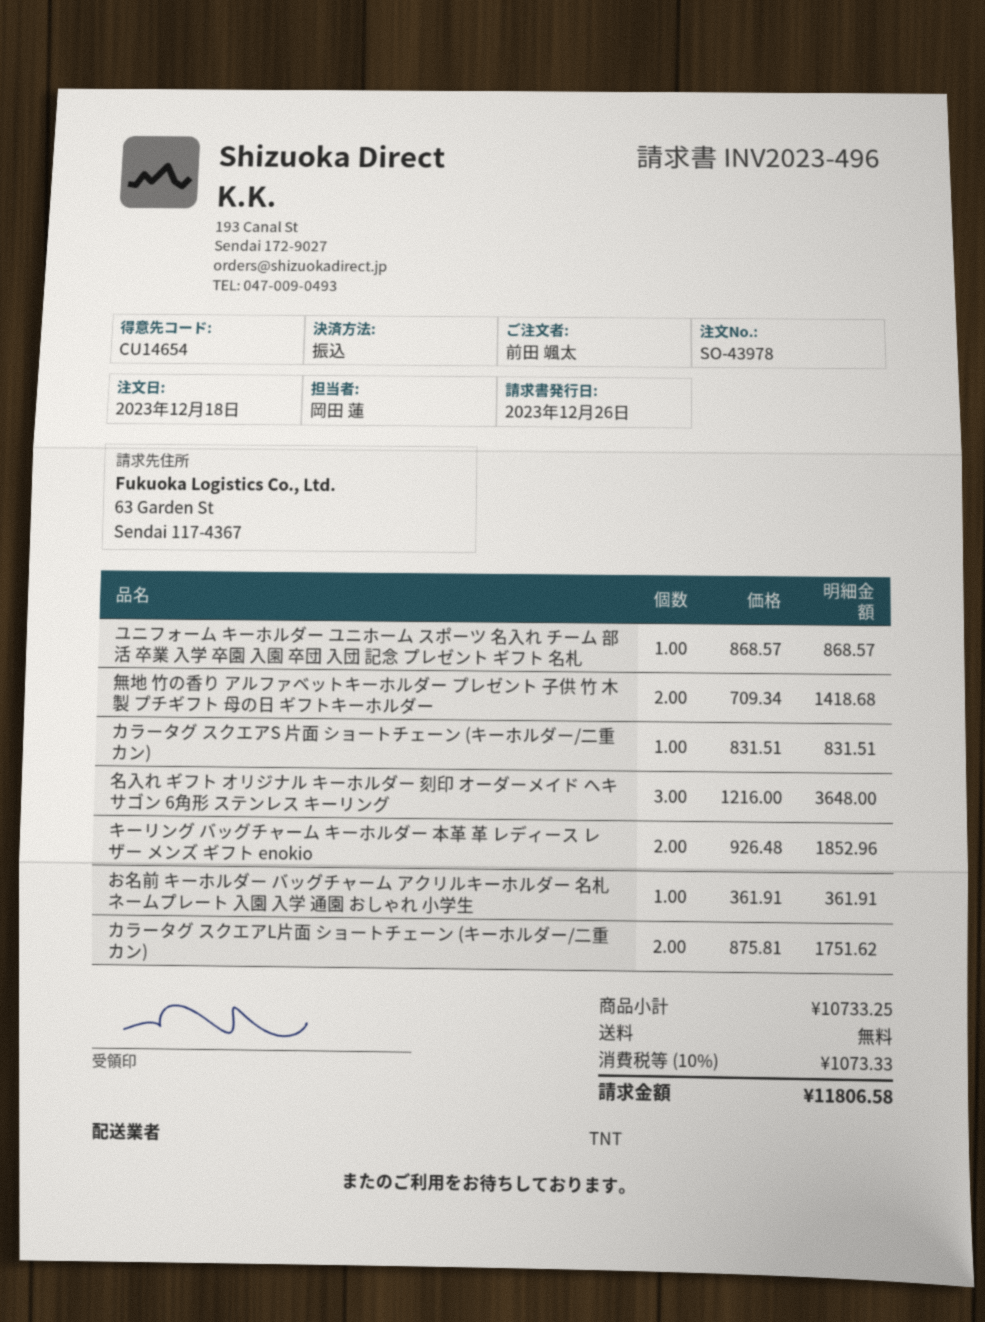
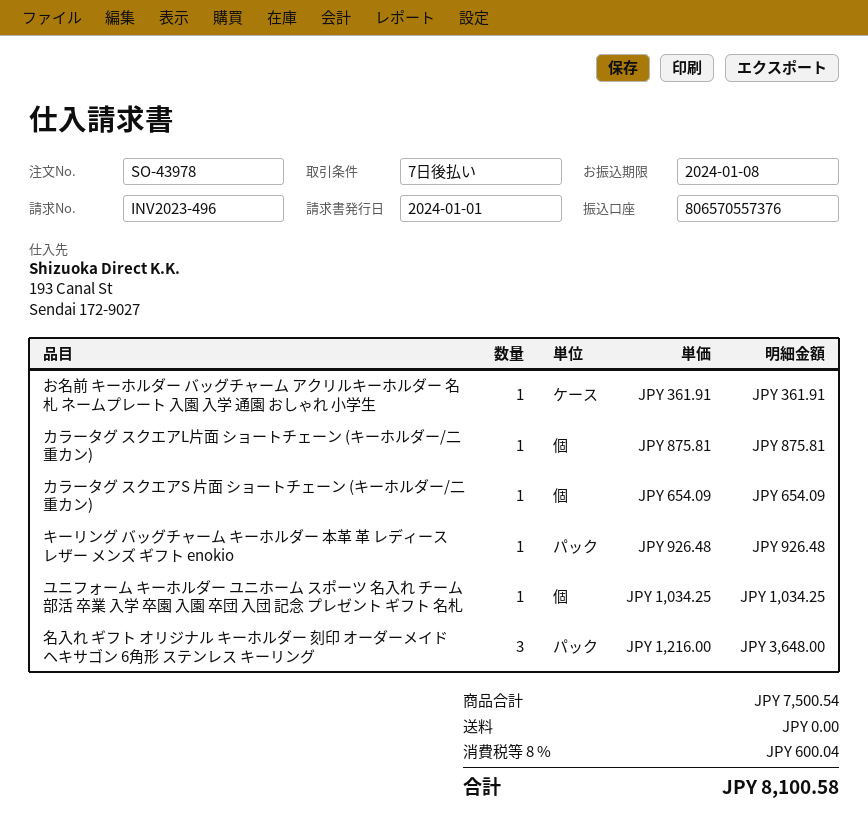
invoice date: 2023-12-26 -> 2024-01-01
ユニフォーム キーホルダー ユニホーム スポーツ 名入れ チーム 部活 卒業 入学 卒園 入園 卒団 入団 記念 プレゼント ギフト 名札: 1 x 868.57 = 868.57 -> 1 x 1034.25 = 1034.25
無地 竹の香り アルファベットキーホルダー プレゼント 子供 竹 木製 プチギフト 母の日 ギフトキーホルダー: 2 x 709.34 = 1418.68 -> none
カラータグ スクエアS 片面 ショートチェーン (キーホルダー/二重カン): 1 x 831.51 = 831.51 -> 1 x 654.09 = 654.09
キーリング バッグチャーム キーホルダー 本革 革 レディース レザー メンズ ギフト enokio: 2 x 926.48 = 1852.96 -> 1 x 926.48 = 926.48
カラータグ スクエアL片面 ショートチェーン (キーホルダー/二重カン): 2 x 875.81 = 1751.62 -> 1 x 875.81 = 875.81
subtotal: 10733.25 -> 7500.54
tax: 10% = 1073.33 -> 8% = 600.04
total: 11806.58 -> 8100.58

